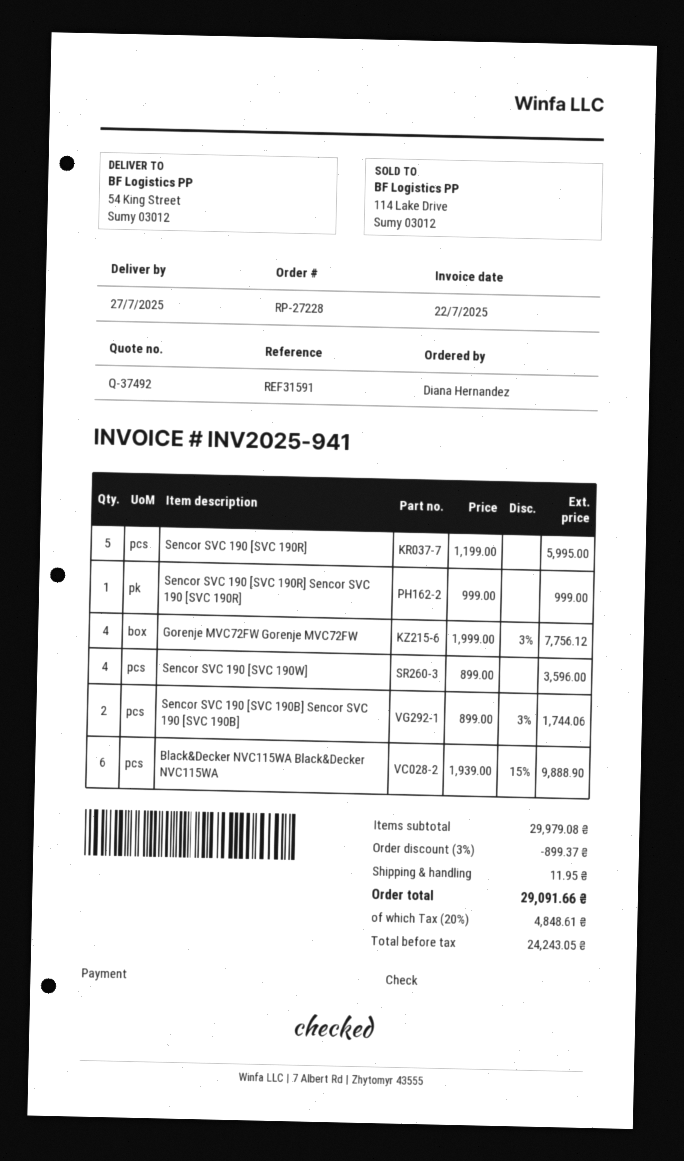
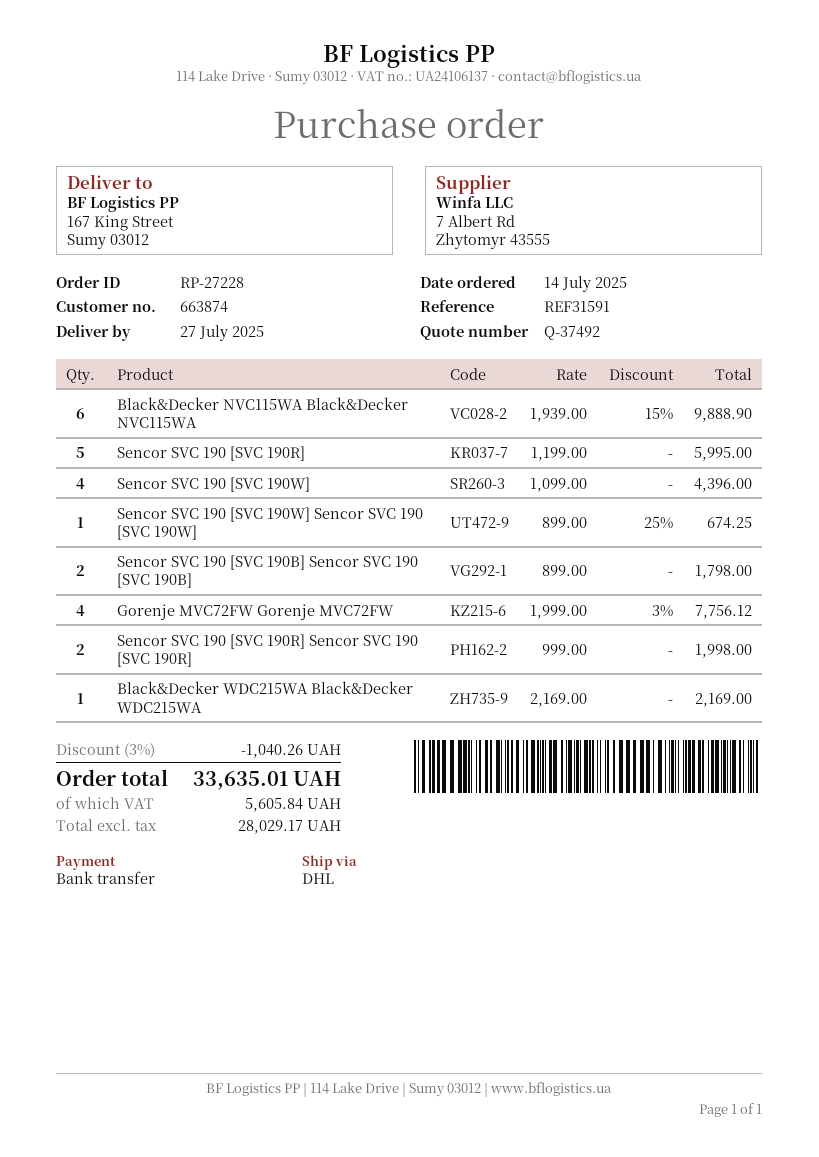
payment method: cheque -> bank transfer
ship to: 54 King Street, Sumy 03012 -> 167 King Street, Sumy 03012
Sencor SVC 190 [SVC 190R] Sencor SVC 190 [SVC 190R]: 1 x 999.00 = 999.00 -> 2 x 999.00 = 1998.00
Sencor SVC 190 [SVC 190W]: 4 x 899.00 = 3596.00 -> 4 x 1099.00 = 4396.00
Sencor SVC 190 [SVC 190B] Sencor SVC 190 [SVC 190B]: 2 x 899.00 - 3% = 1744.06 -> 2 x 899.00 = 1798.00
Sencor SVC 190 [SVC 190W] Sencor SVC 190 [SVC 190W]: none -> 1 x 899.00 - 25% = 674.25
Black&Decker WDC215WA Black&Decker WDC215WA: none -> 1 x 2169.00 = 2169.00
discount: 3% = 899.37 -> 3% = 1040.26
shipping: 11.95 -> none
net: 24243.05 -> 28029.17
tax: 4848.61 -> 5605.84
total: 29091.66 -> 33635.01

